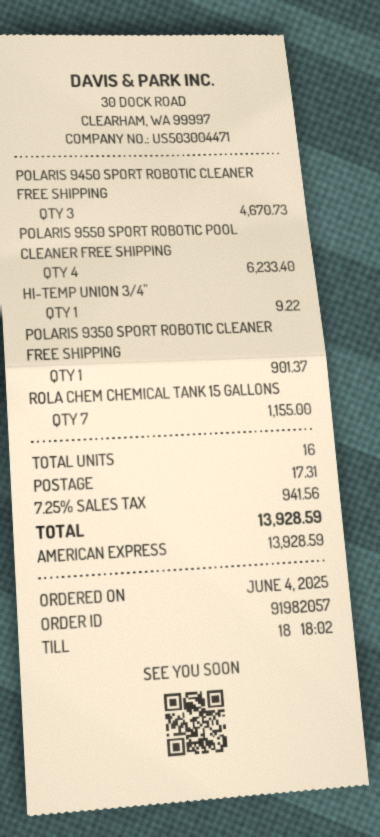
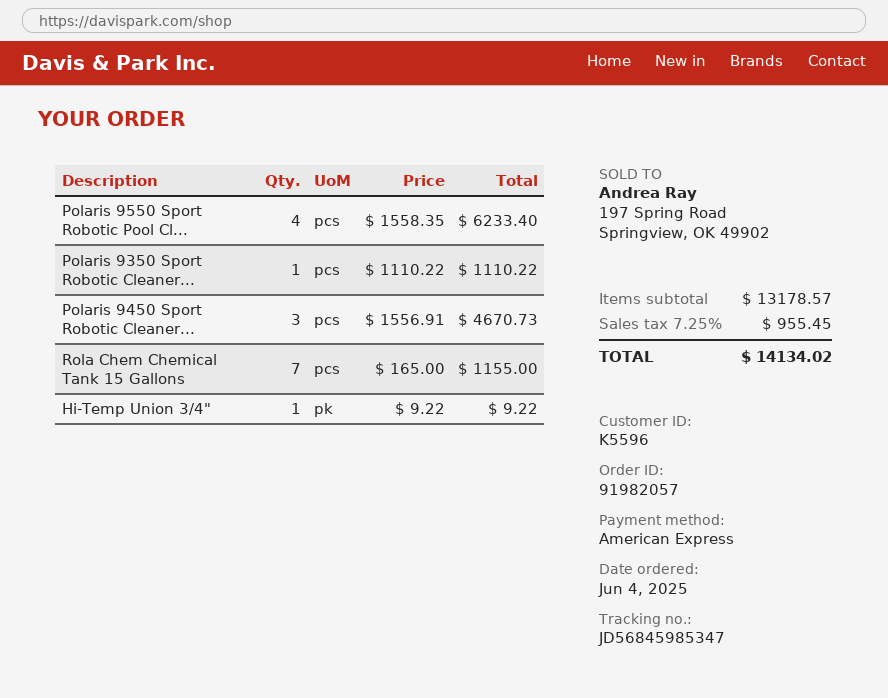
POLARIS 9350 SPORT ROBOTIC CLEANER FREE SHIPPING: 1 for 901.37 -> 1 for 1110.22
shipping: 17.31 -> none
tax: 7.25% = 941.56 -> 7.25% = 955.45
total: 13928.59 -> 14134.02

